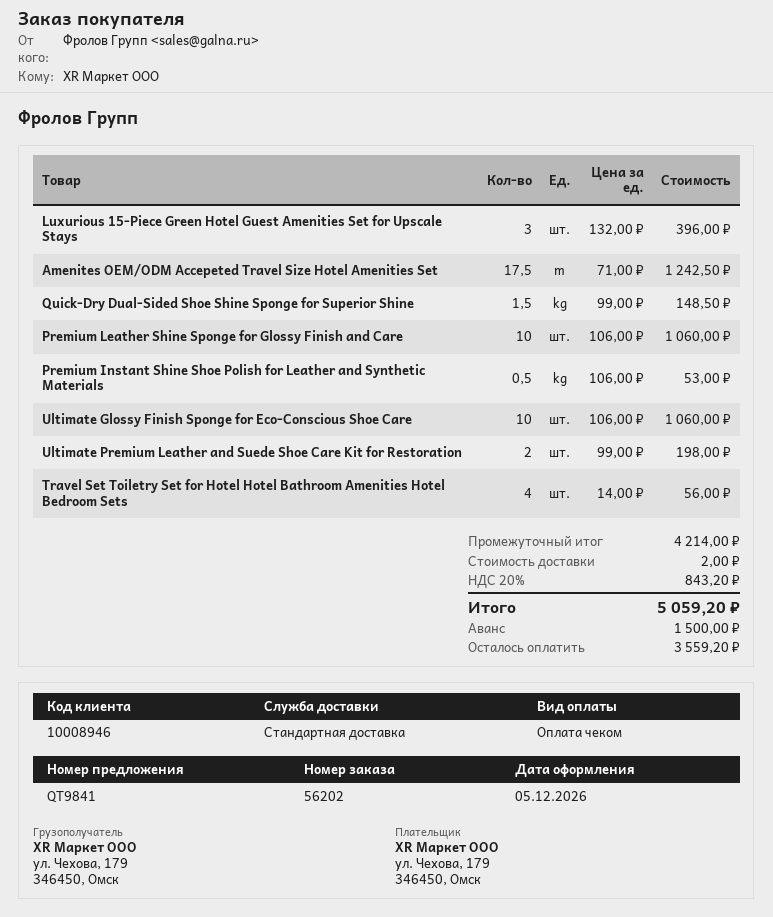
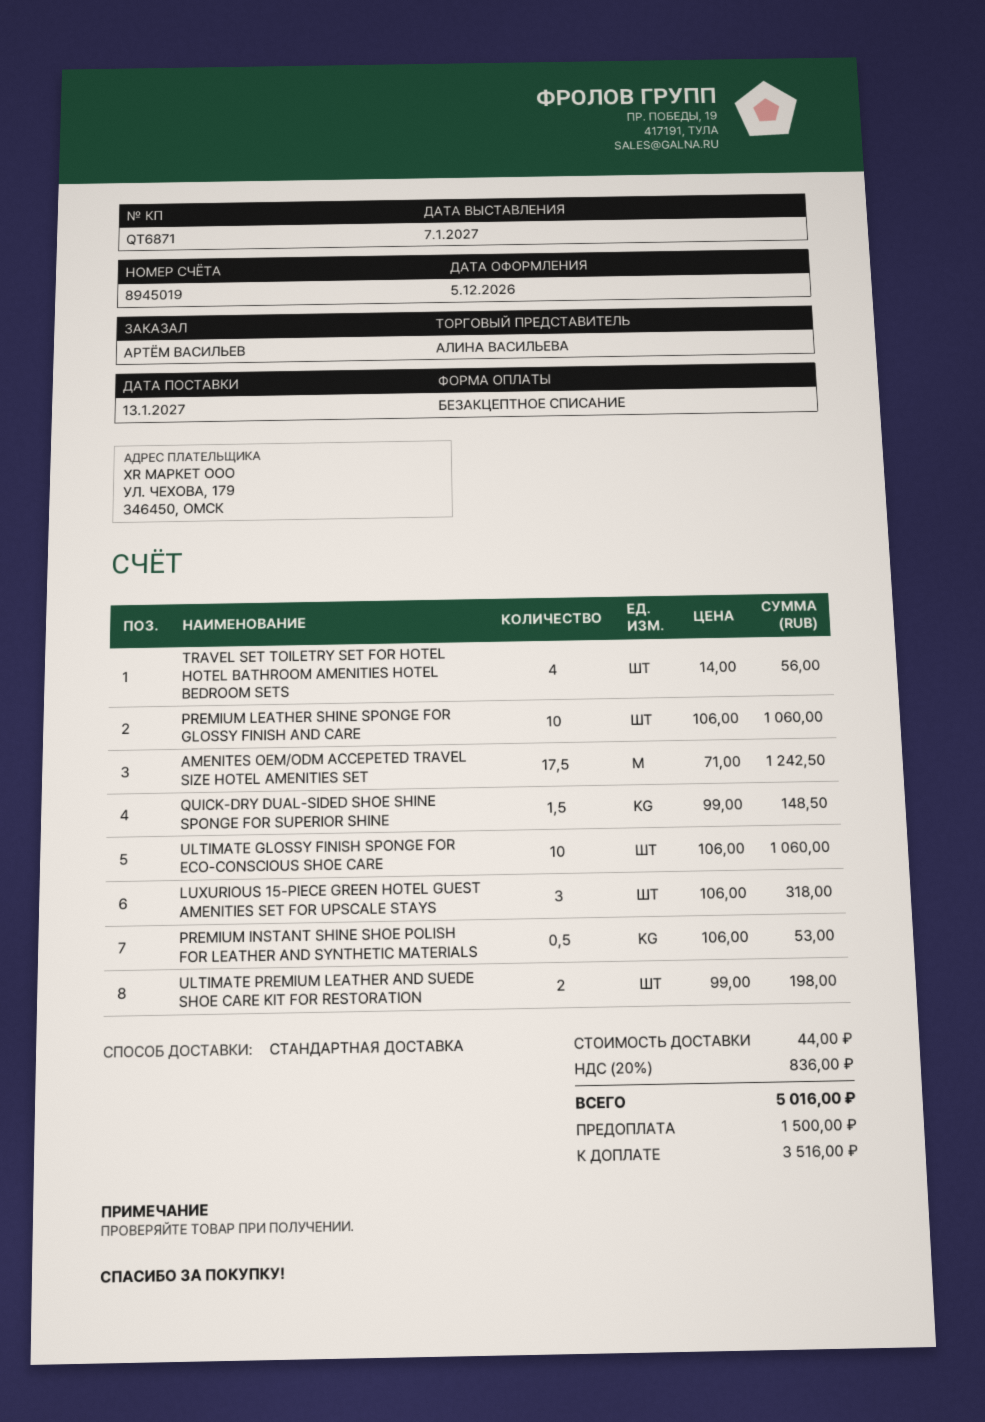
quote number: QT9841 -> QT6871
payment method: cheque -> direct debit
Luxurious 15-Piece Green Hotel Guest Amenities Set for Upscale Stays: 3 x 132.00 = 396.00 -> 3 x 106.00 = 318.00
shipping: 2.00 -> 44.00
tax: 20% = 843.20 -> 20% = 836.00
total: 5059.20 -> 5016.00
balance: 3559.20 -> 3516.00

